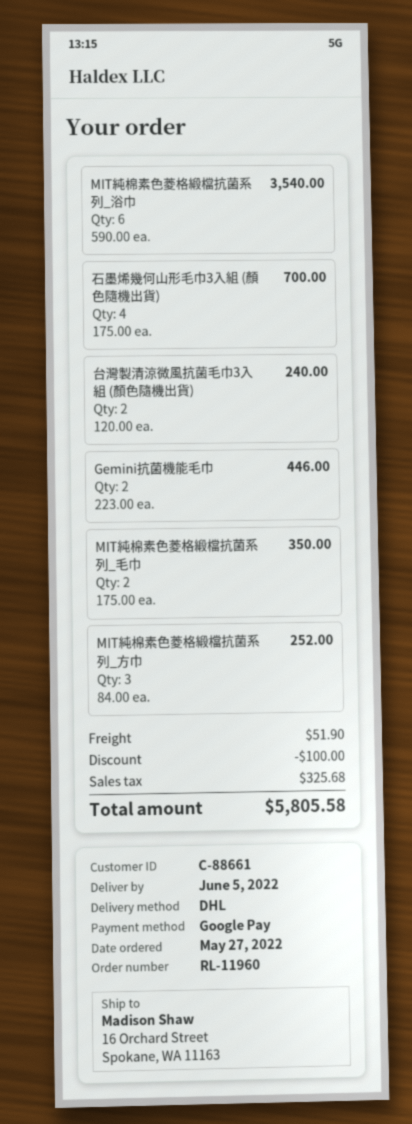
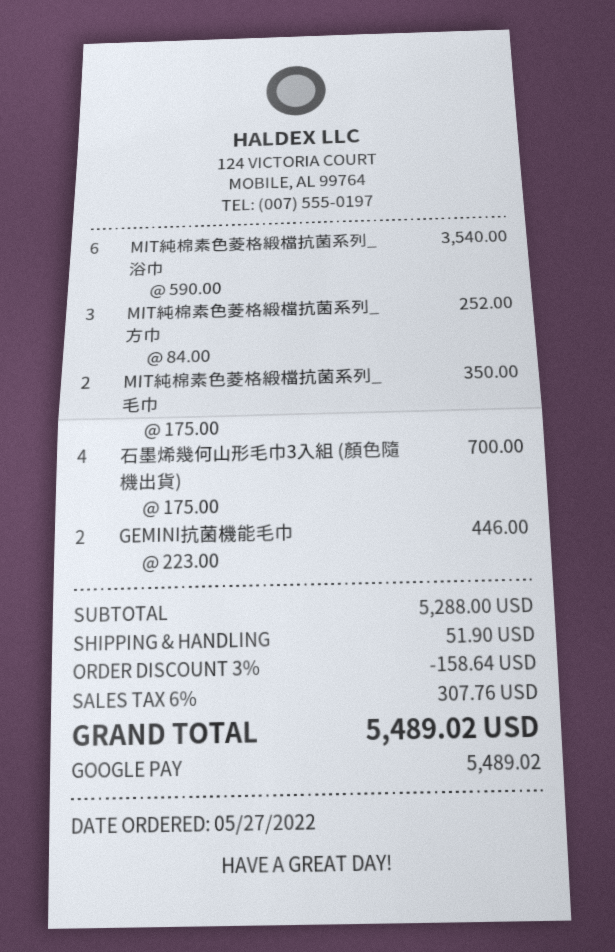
台灣製清涼微風抗菌毛巾3入組 (顏色隨機出貨): 2 x 120.00 = 240.00 -> none
discount: 100.00 -> 158.64
tax: 325.68 -> 307.76
total: 5805.58 -> 5489.02

